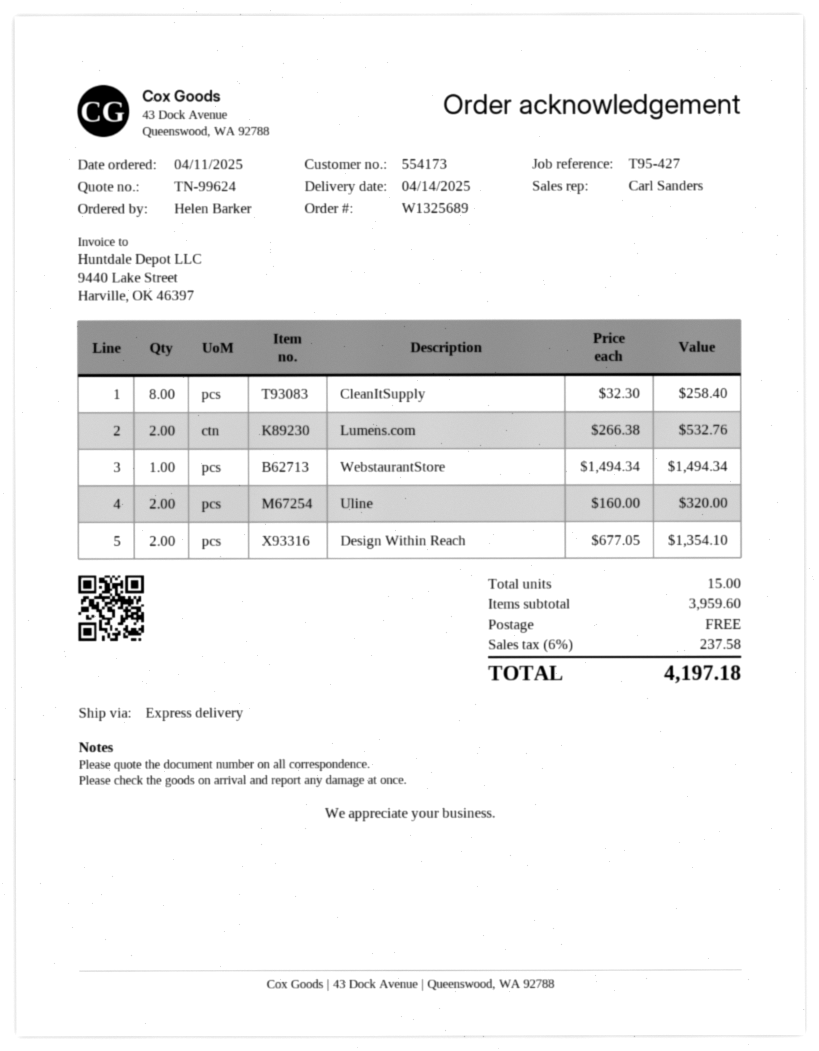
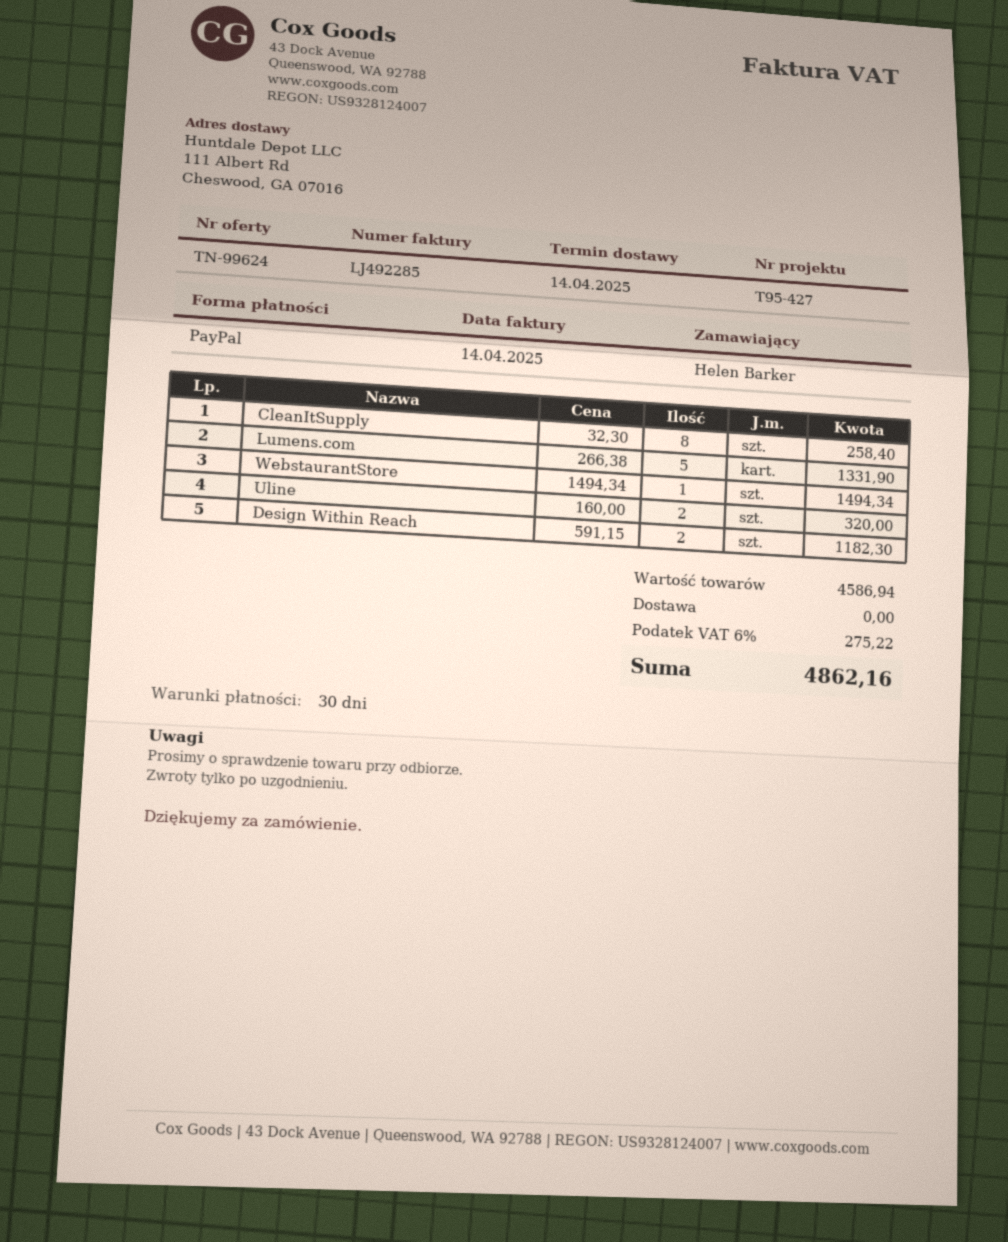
Lumens.com: 2 x 266.38 = 532.76 -> 5 x 266.38 = 1331.90
Design Within Reach: 2 x 677.05 = 1354.10 -> 2 x 591.15 = 1182.30
subtotal: 3959.60 -> 4586.94
tax: 6% = 237.58 -> 6% = 275.22
total: 4197.18 -> 4862.16

